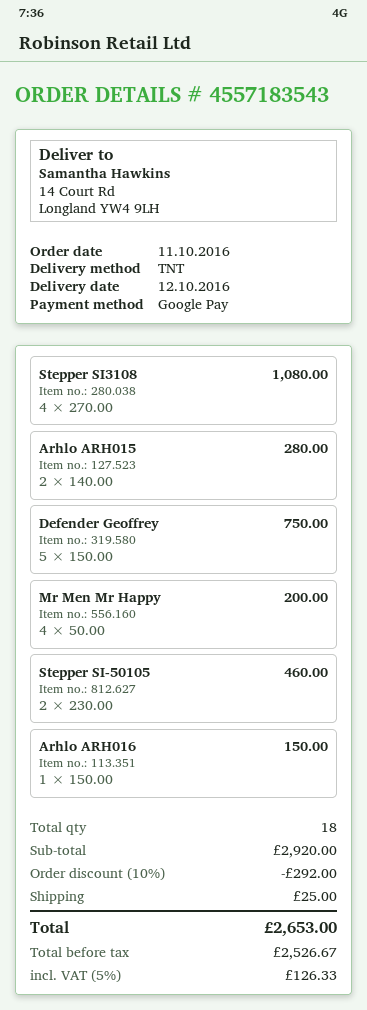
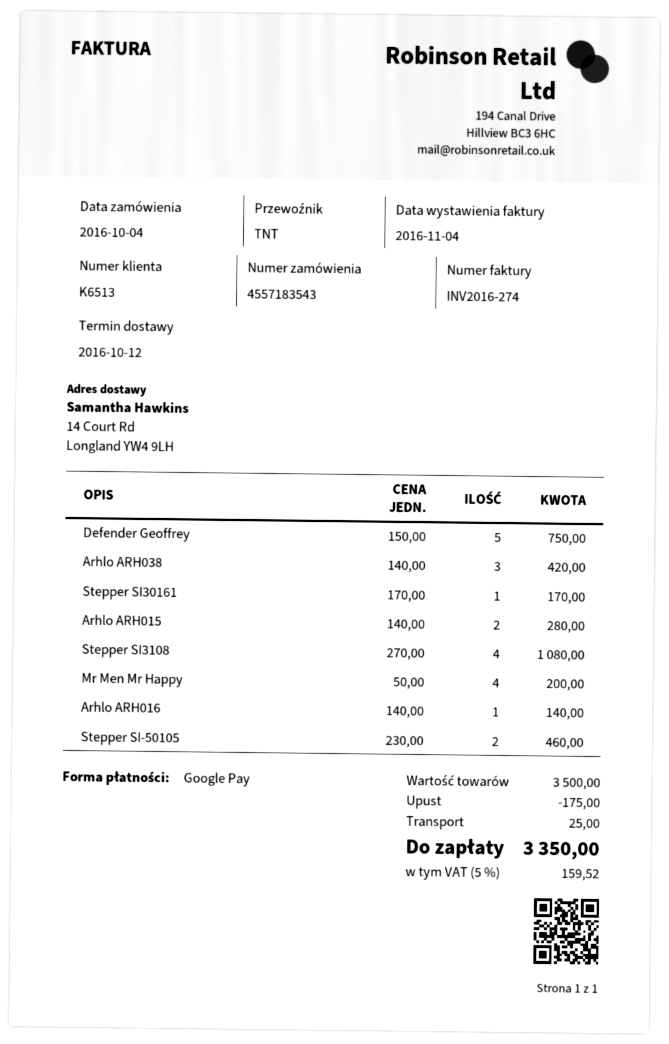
order date: 2016-10-11 -> 2016-10-04
Arhlo ARH016: 1 x 150.00 = 150.00 -> 1 x 140.00 = 140.00
Arhlo ARH038: none -> 3 x 140.00 = 420.00
Stepper SI30161: none -> 1 x 170.00 = 170.00
subtotal: 2920.00 -> 3500.00
discount: 292.00 -> 175.00
tax: 5% = 126.33 -> 5% = 159.52
total: 2653.00 -> 3350.00

